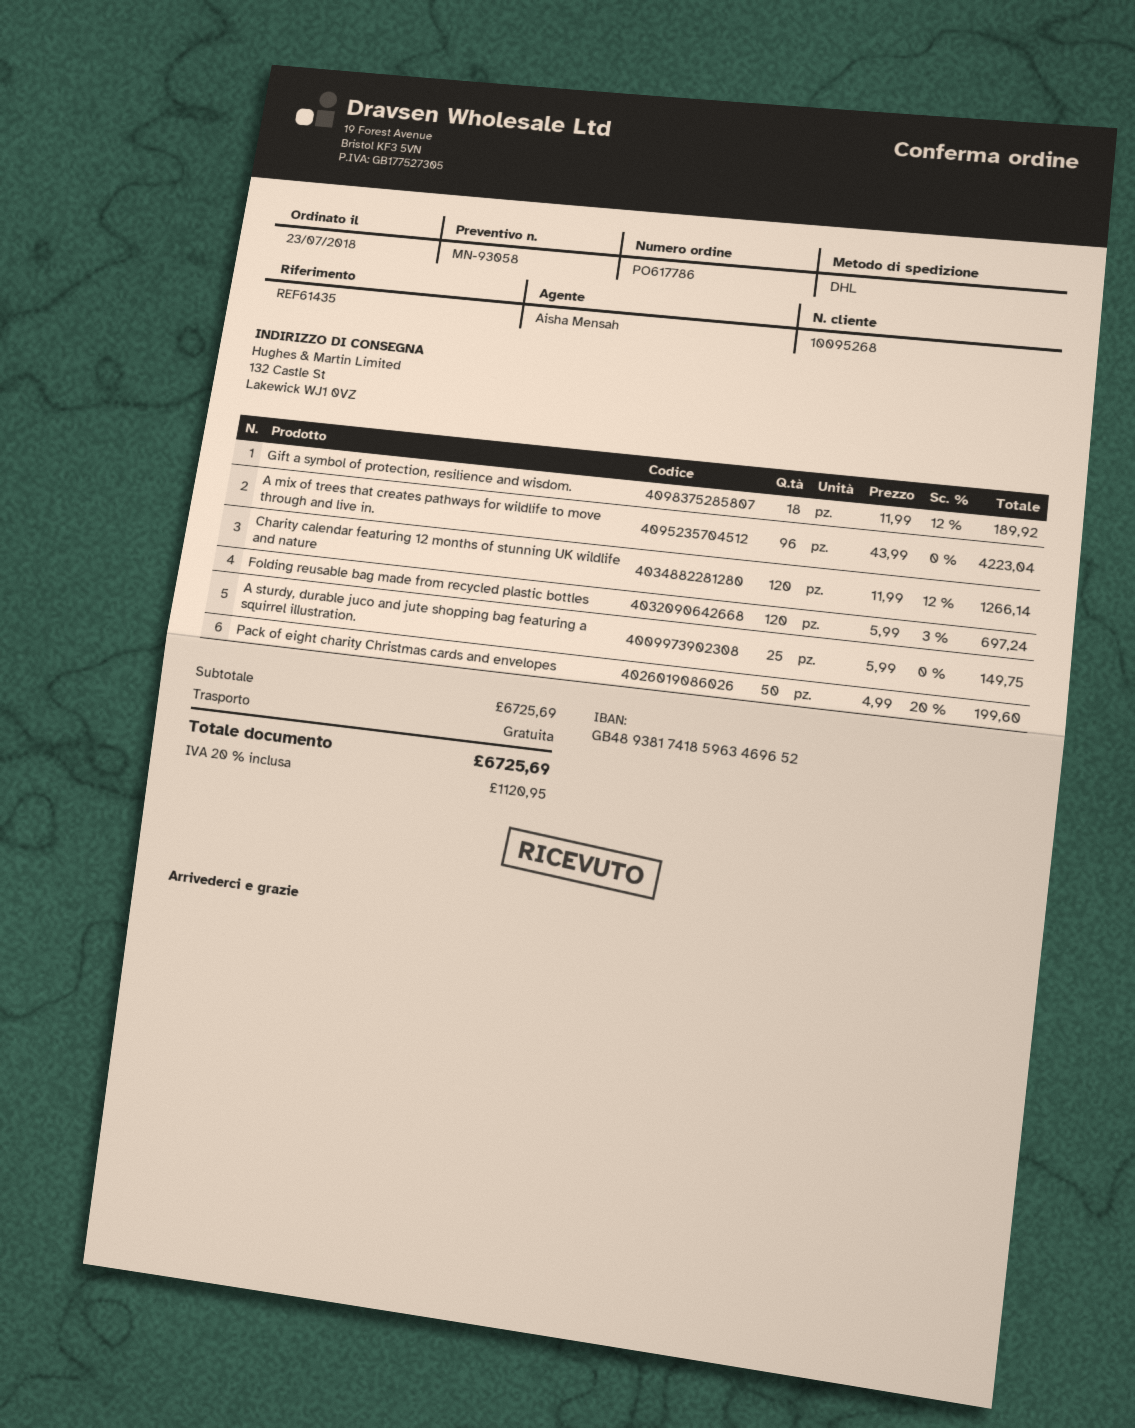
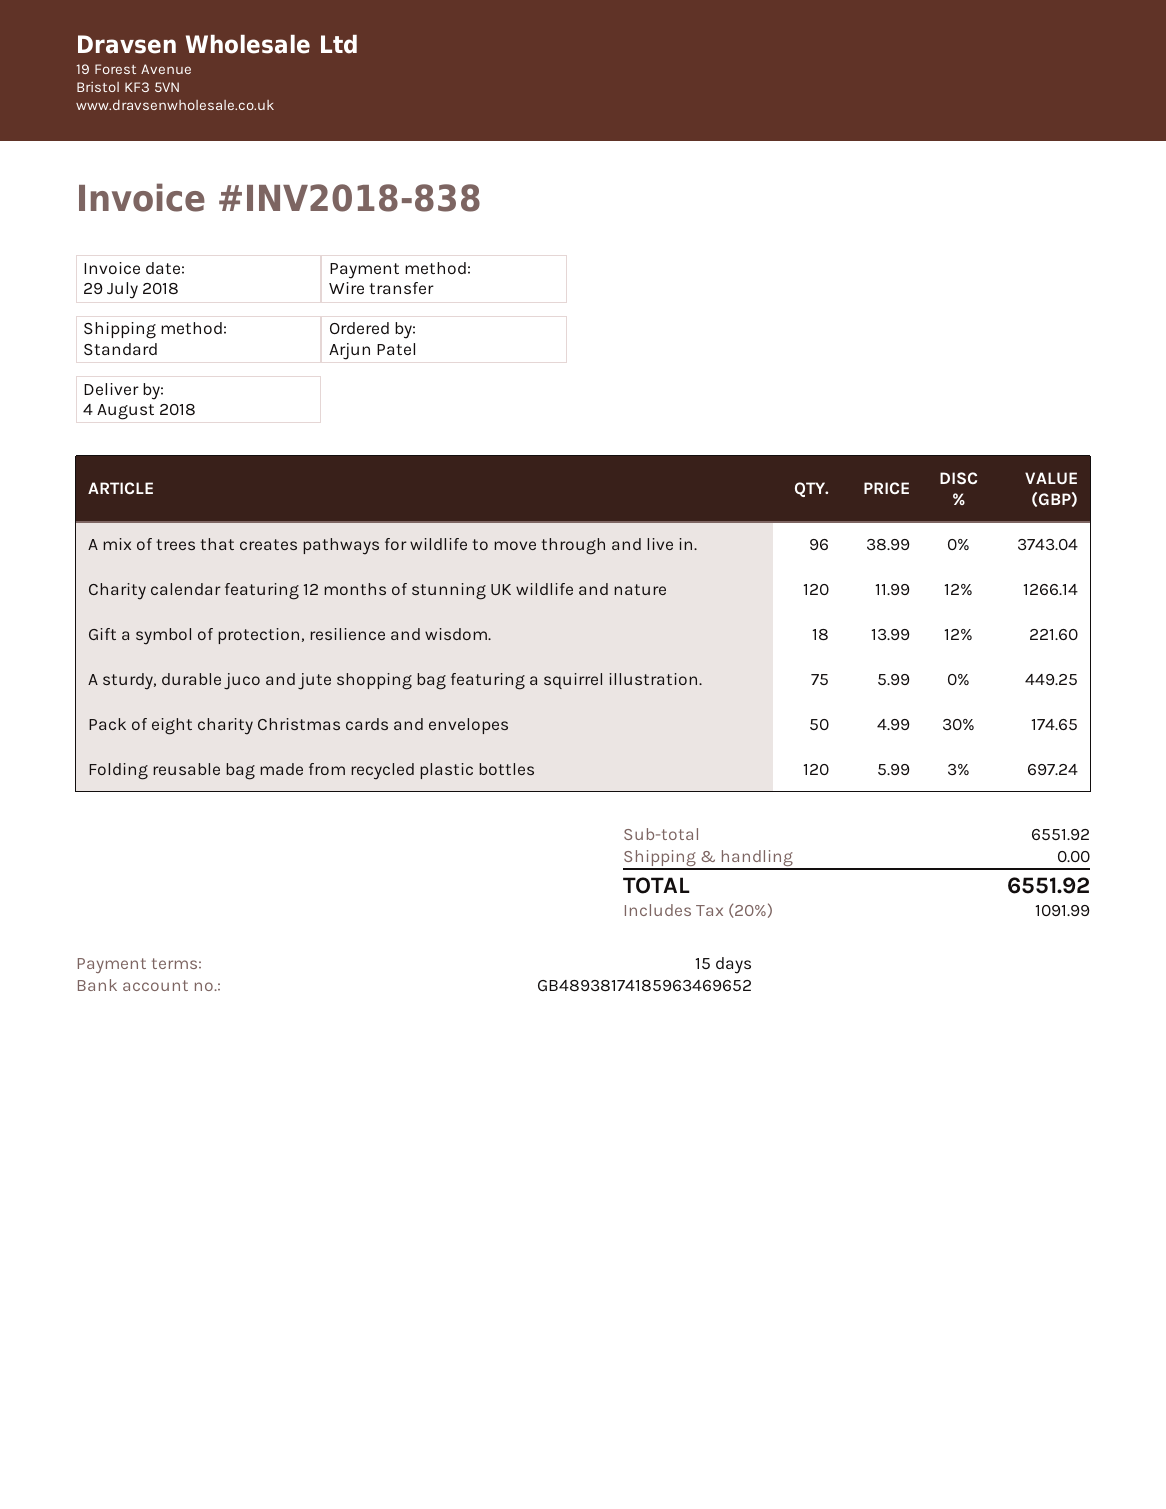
shipping method: DHL -> standard
Gift a symbol of protection, resilience and wisdom.: 18 x 11.99 - 12% = 189.92 -> 18 x 13.99 - 12% = 221.60
A mix of trees that creates pathways for wildlife to move through and live in.: 96 x 43.99 = 4223.04 -> 96 x 38.99 = 3743.04
A sturdy, durable juco and jute shopping bag featuring a squirrel illustration.: 25 x 5.99 = 149.75 -> 75 x 5.99 = 449.25
Pack of eight charity Christmas cards and envelopes: 50 x 4.99 - 20% = 199.60 -> 50 x 4.99 - 30% = 174.65
subtotal: 6725.69 -> 6551.92
tax: 20% = 1120.95 -> 20% = 1091.99
total: 6725.69 -> 6551.92

